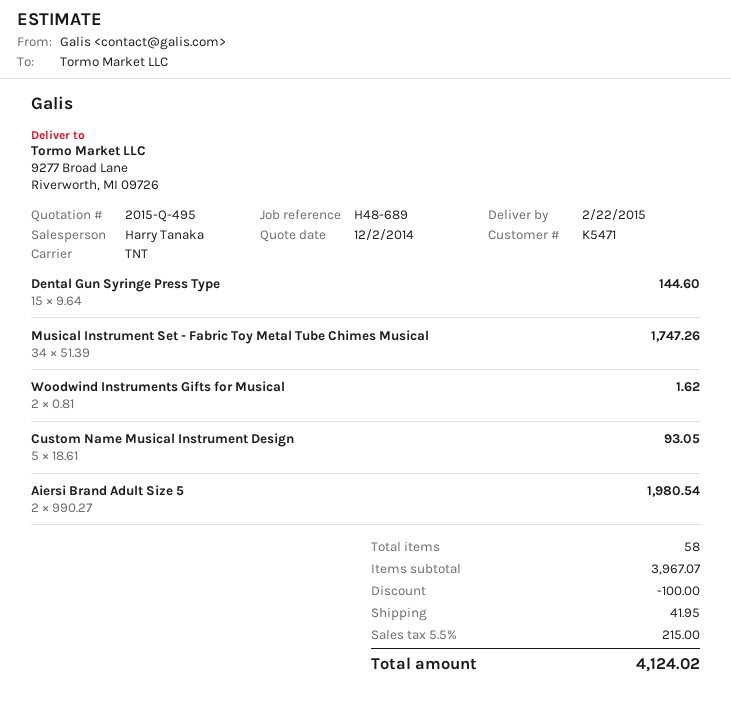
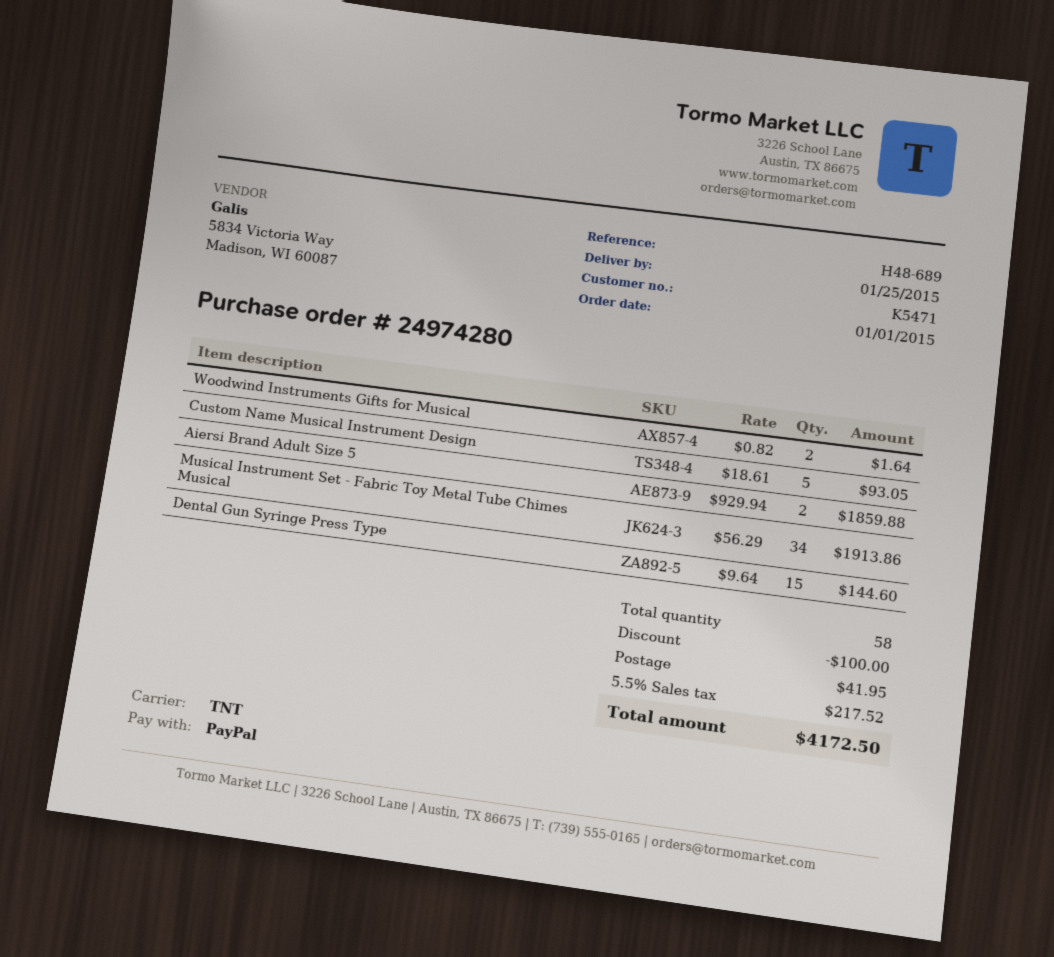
delivery date: 2015-02-22 -> 2015-01-25
Musical Instrument Set - Fabric Toy Metal Tube Chimes Musical: 34 x 51.39 = 1747.26 -> 34 x 56.29 = 1913.86
Woodwind Instruments Gifts for Musical: 2 x 0.81 = 1.62 -> 2 x 0.82 = 1.64
Aiersi Brand Adult Size 5: 2 x 990.27 = 1980.54 -> 2 x 929.94 = 1859.88
tax: 5.5% = 215.00 -> 5.5% = 217.52
total: 4124.02 -> 4172.50

